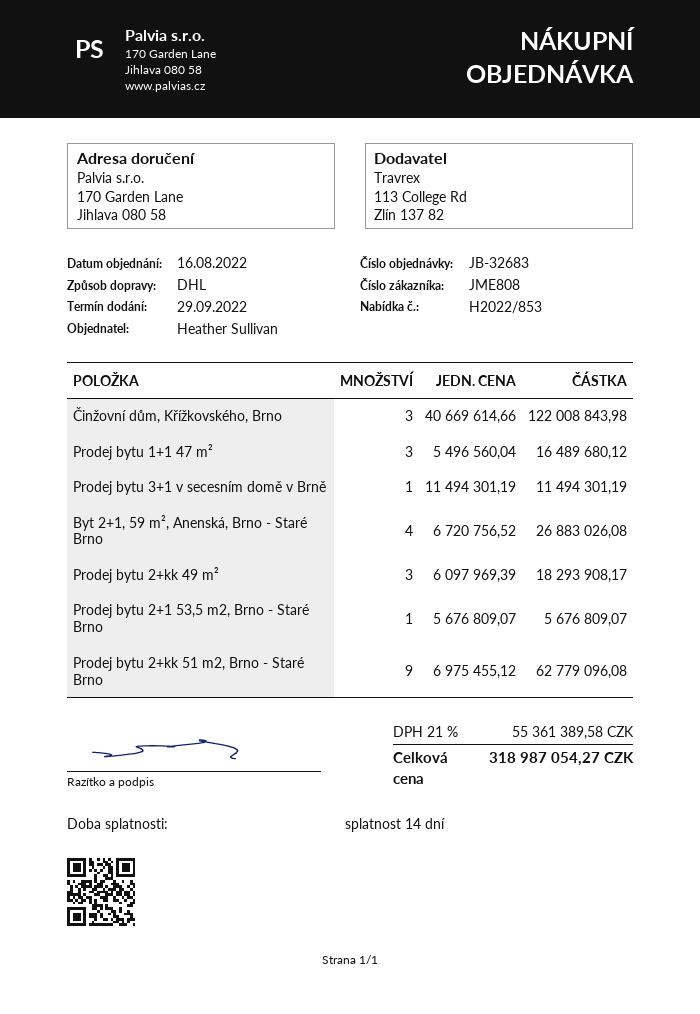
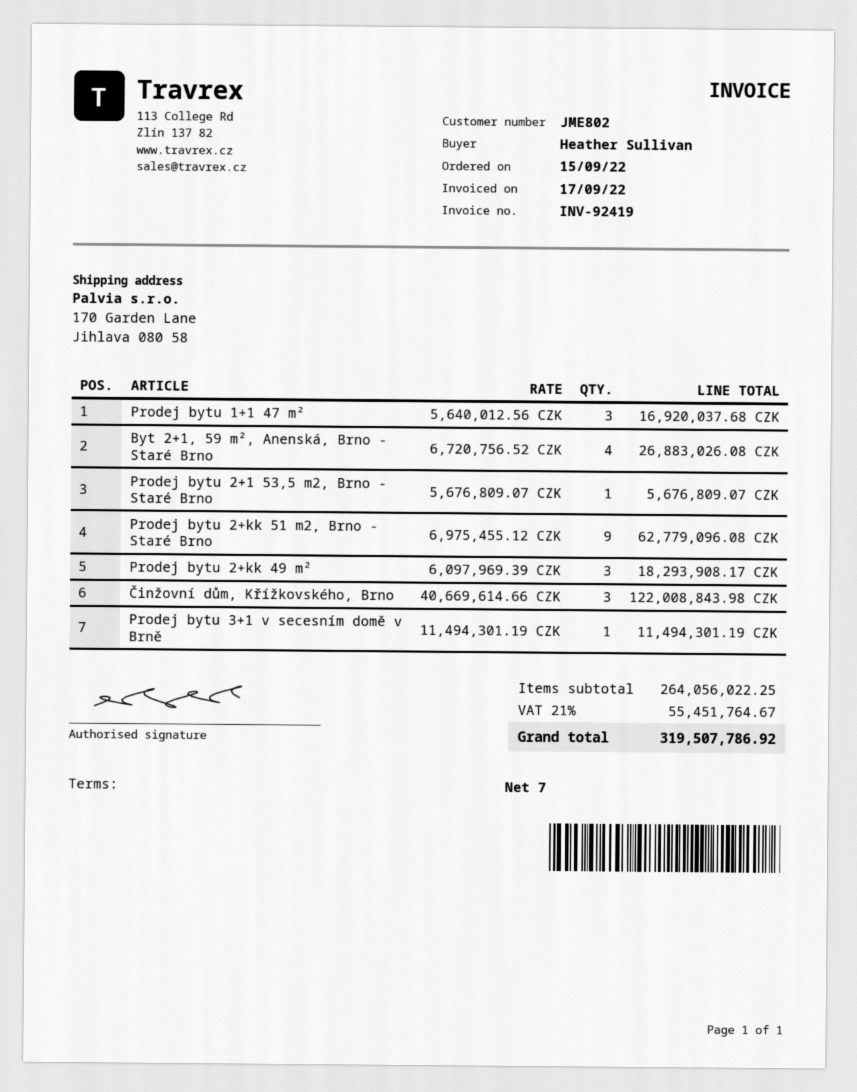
order date: 2022-08-16 -> 2022-09-15
payment terms: 14 days -> 7 days
customer number: JME808 -> JME802
Prodej bytu 1+1 47 m²: 3 x 5496560.04 = 16489680.12 -> 3 x 5640012.56 = 16920037.68
tax: 21% = 55361389.58 -> 21% = 55451764.67
total: 318987054.27 -> 319507786.92

